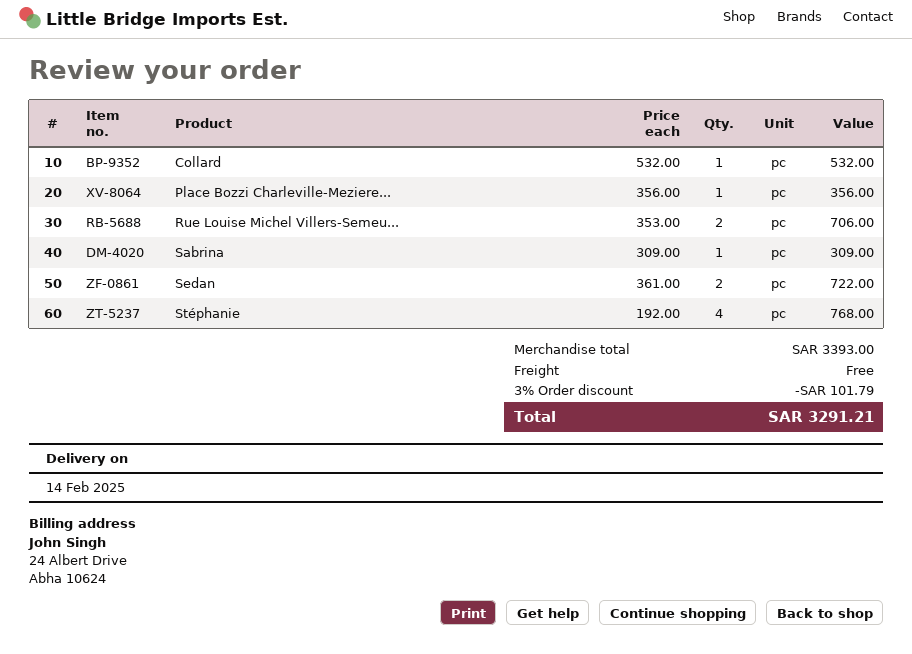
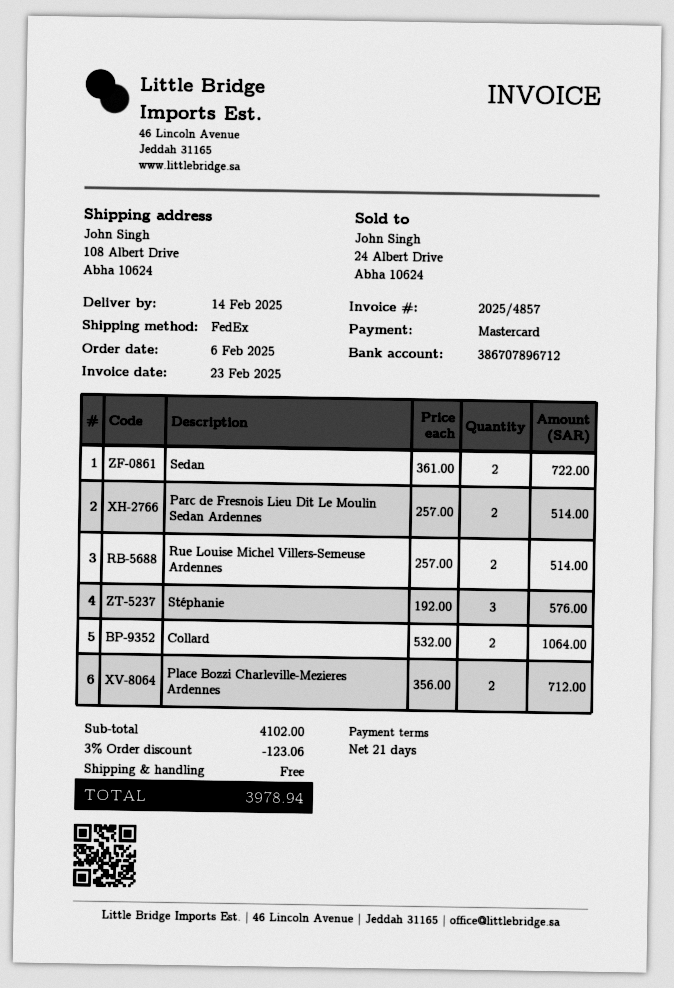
Collard: 1 x 532.00 = 532.00 -> 2 x 532.00 = 1064.00
Place Bozzi Charleville-Meziere...: 1 x 356.00 = 356.00 -> 2 x 356.00 = 712.00
Rue Louise Michel Villers-Semeu...: 2 x 353.00 = 706.00 -> 2 x 257.00 = 514.00
Sabrina: 1 x 309.00 = 309.00 -> none
Stéphanie: 4 x 192.00 = 768.00 -> 3 x 192.00 = 576.00
Parc de Fresnois Lieu Dit Le Moulin Sedan Ardennes: none -> 2 x 257.00 = 514.00
subtotal: 3393.00 -> 4102.00
discount: 3% = 101.79 -> 3% = 123.06
total: 3291.21 -> 3978.94

